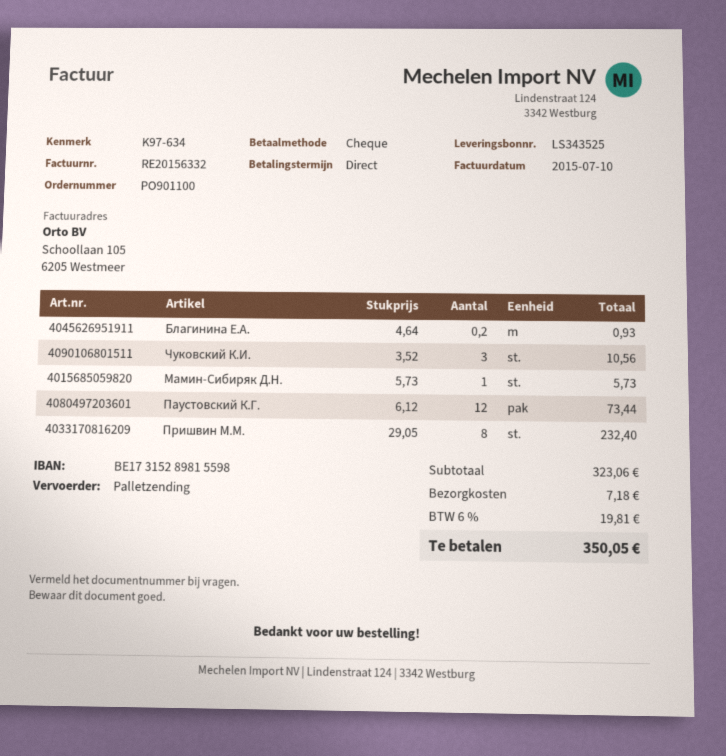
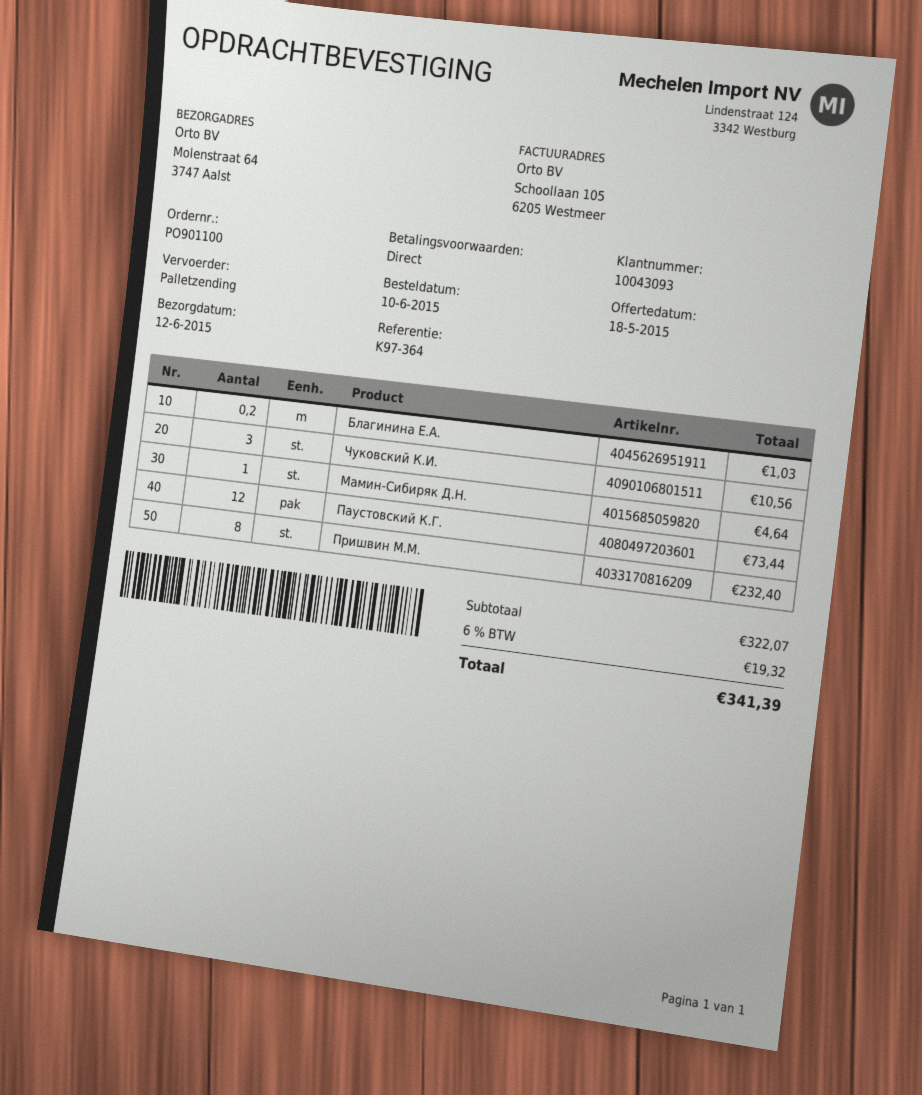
reference: K97-634 -> K97-364
Благинина Е.А.: 0.2 for 0.93 -> 0.2 for 1.03
Мамин-Сибиряк Д.Н.: 1 for 5.73 -> 1 for 4.64
subtotal: 323.06 -> 322.07
shipping: 7.18 -> none
tax: 6% = 19.81 -> 6% = 19.32
total: 350.05 -> 341.39

